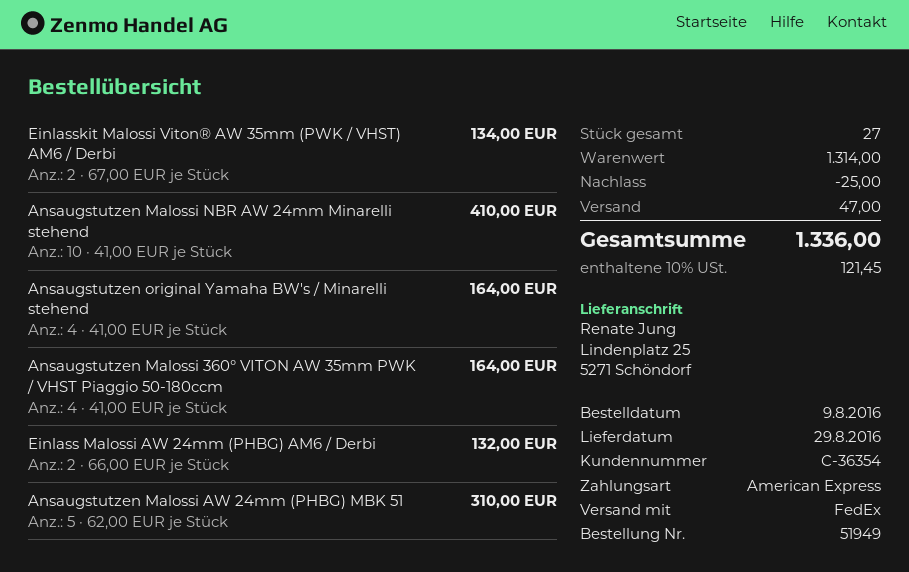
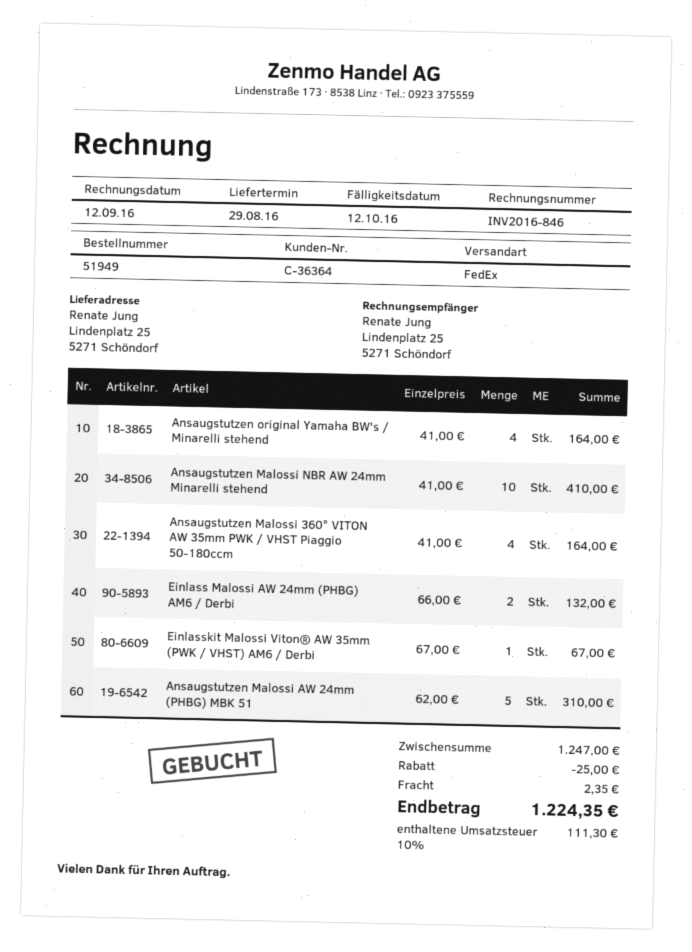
customer number: C-36354 -> C-36364
Einlasskit Malossi Viton® AW 35mm (PWK / VHST) AM6 / Derbi: 2 x 67.00 = 134.00 -> 1 x 67.00 = 67.00
subtotal: 1314.00 -> 1247.00
shipping: 47.00 -> 2.35
tax: 10% = 121.45 -> 10% = 111.30
total: 1336.00 -> 1224.35

